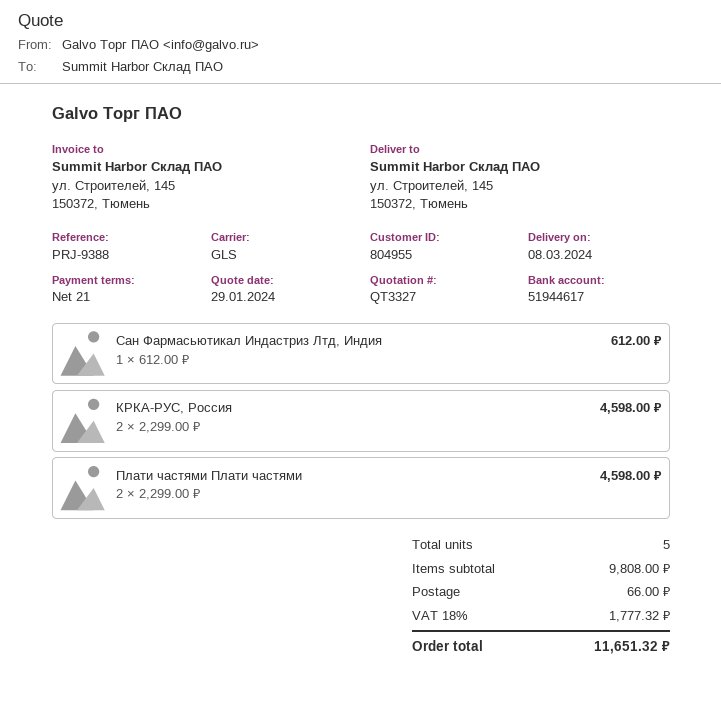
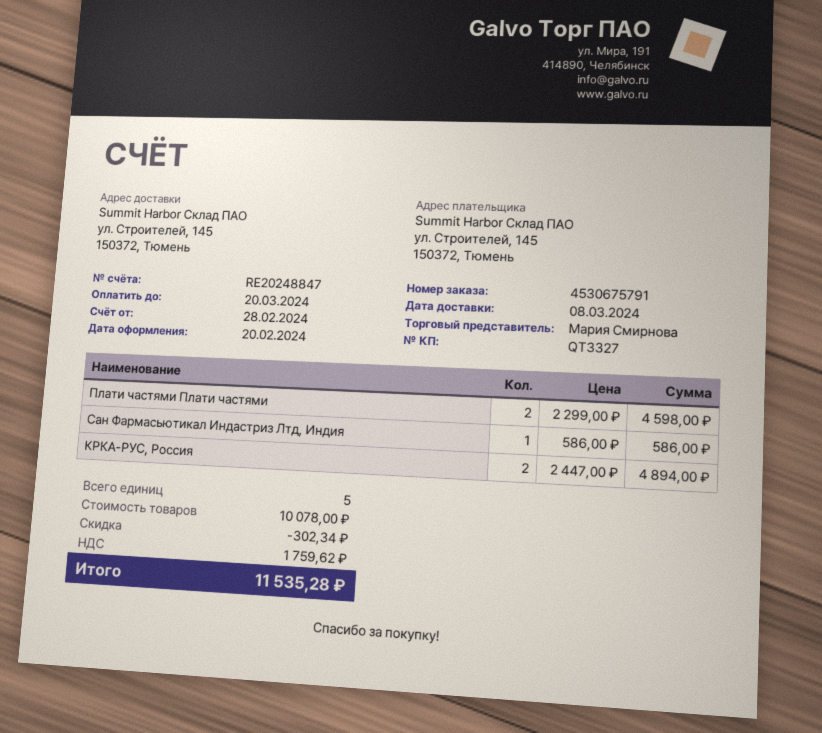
Сан Фармасьютикал Индастриз Лтд, Индия: 1 x 612.00 = 612.00 -> 1 x 586.00 = 586.00
КРКА-РУС, Россия: 2 x 2299.00 = 4598.00 -> 2 x 2447.00 = 4894.00
subtotal: 9808.00 -> 10078.00
discount: none -> 302.34
shipping: 66.00 -> none
tax: 1777.32 -> 1759.62
total: 11651.32 -> 11535.28

